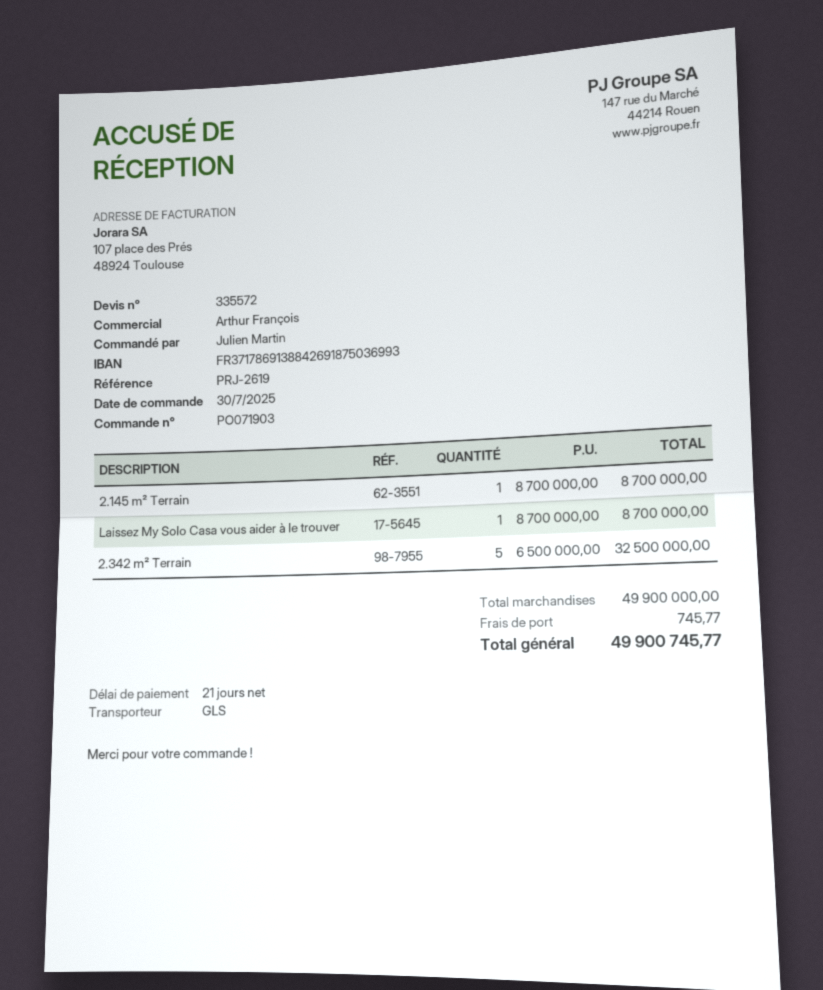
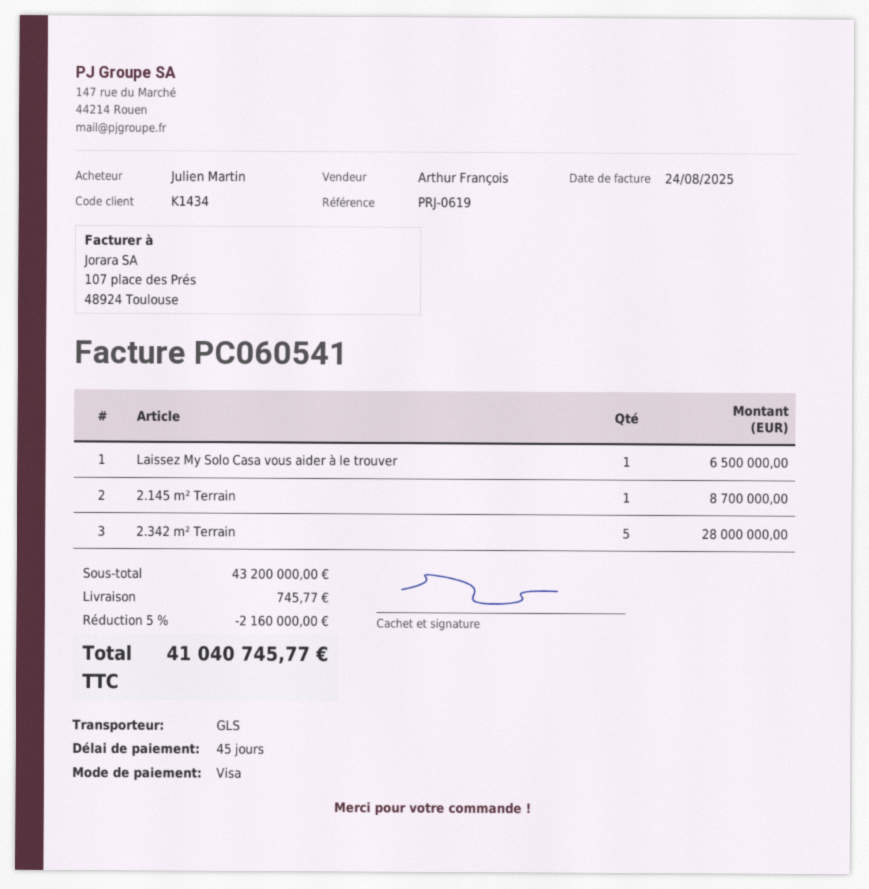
payment terms: 21 days -> 45 days
reference: PRJ-2619 -> PRJ-0619
Laissez My Solo Casa vous aider à le trouver: 1 for 8700000.00 -> 1 for 6500000.00
2.342 m² Terrain: 5 for 32500000.00 -> 5 for 28000000.00
subtotal: 49900000.00 -> 43200000.00
discount: none -> 5% = 2160000.00
total: 49900745.77 -> 41040745.77

